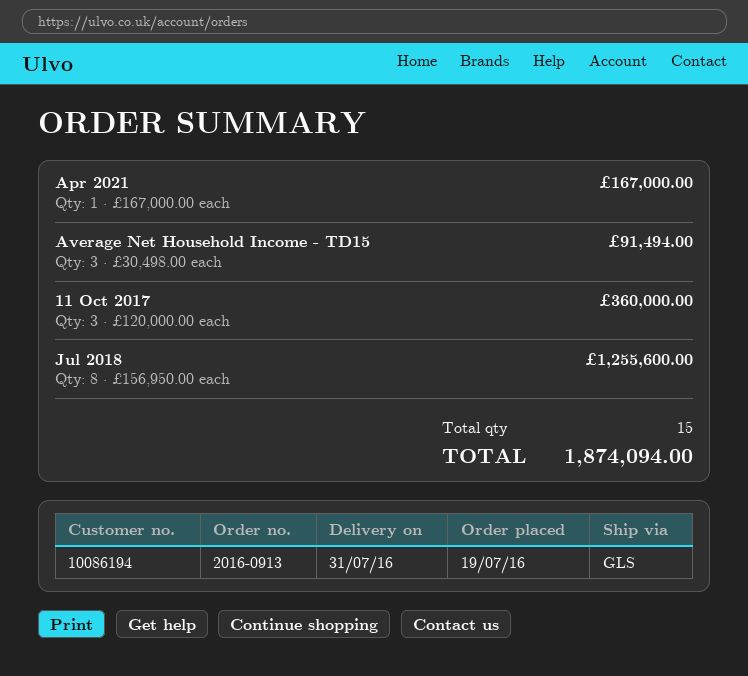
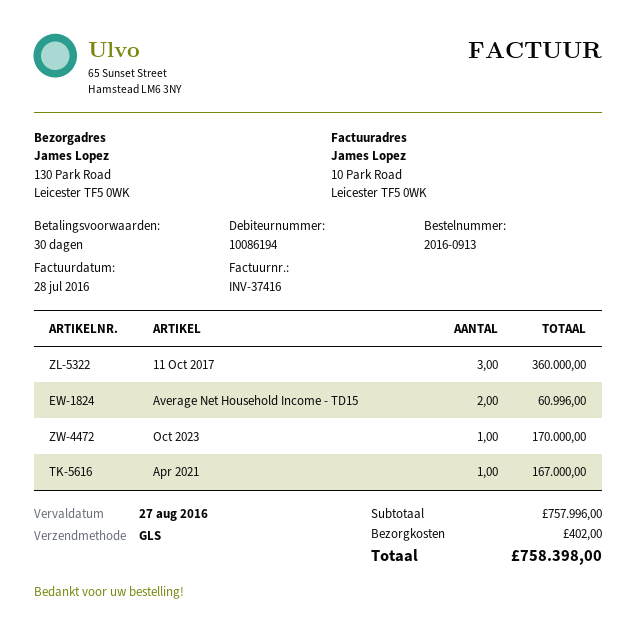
Average Net Household Income - TD15: 3 for 91494.00 -> 2 for 60996.00
Jul 2018: 8 for 1255600.00 -> none
Oct 2023: none -> 1 for 170000.00
shipping: none -> 402.00
total: 1874094.00 -> 758398.00

